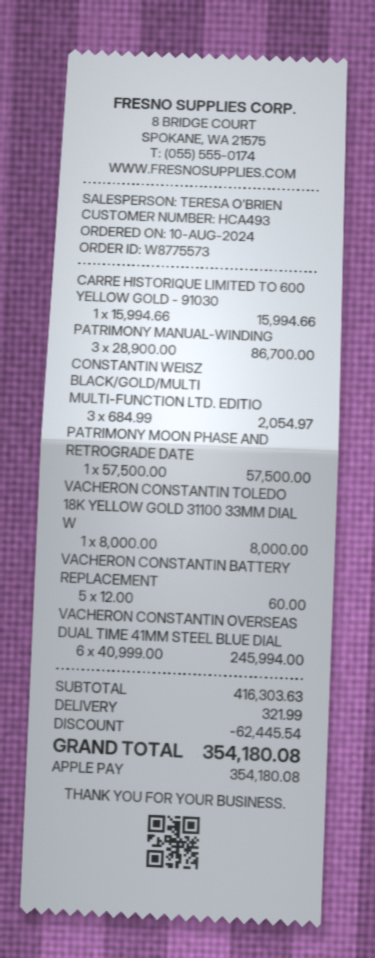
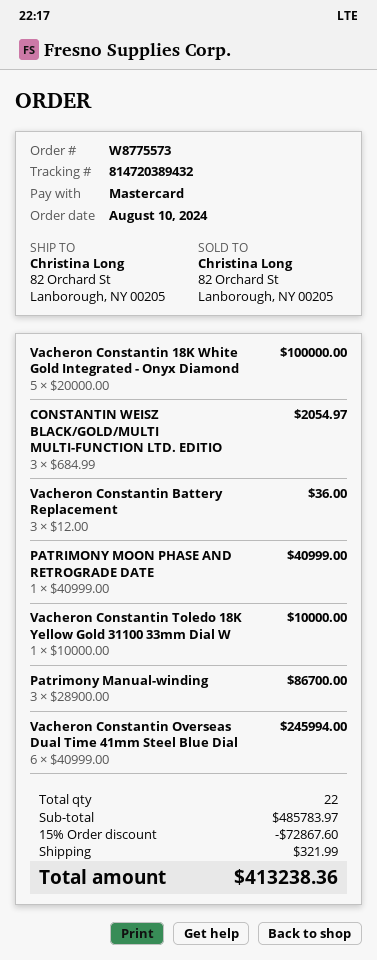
payment method: Apple Pay -> Mastercard
CARRE HISTORIQUE LIMITED TO 600 YELLOW GOLD - 91030: 1 x 15994.66 = 15994.66 -> none
PATRIMONY MOON PHASE AND RETROGRADE DATE: 1 x 57500.00 = 57500.00 -> 1 x 40999.00 = 40999.00
VACHERON CONSTANTIN TOLEDO 18K YELLOW GOLD 31100 33MM DIAL W: 1 x 8000.00 = 8000.00 -> 1 x 10000.00 = 10000.00
VACHERON CONSTANTIN BATTERY REPLACEMENT: 5 x 12.00 = 60.00 -> 3 x 12.00 = 36.00
Vacheron Constantin 18K White Gold Integrated - Onyx Diamond: none -> 5 x 20000.00 = 100000.00
subtotal: 416303.63 -> 485783.97
discount: 62445.54 -> 72867.60
total: 354180.08 -> 413238.36

